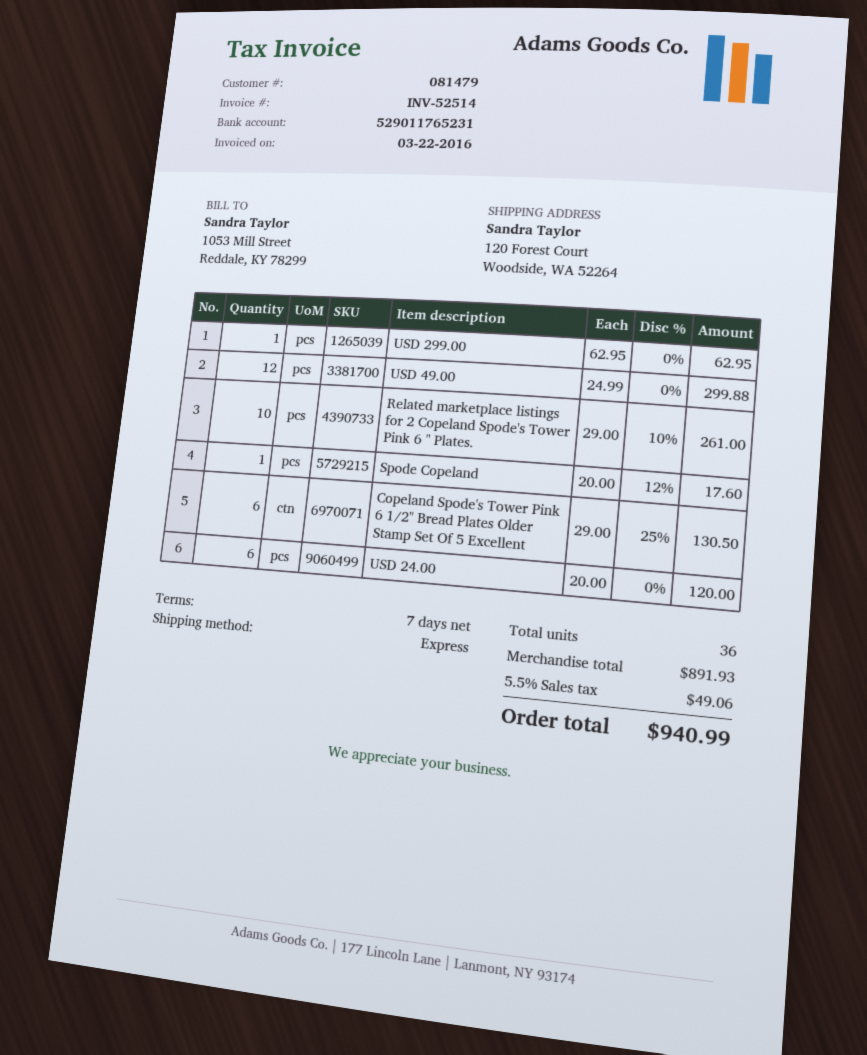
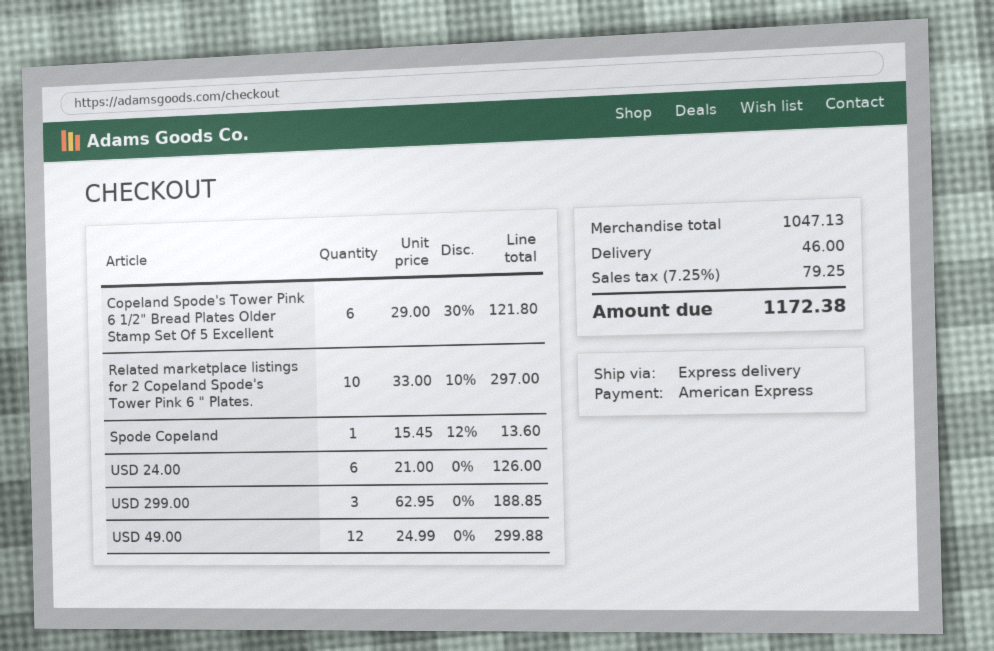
USD 299.00: 1 x 62.95 = 62.95 -> 3 x 62.95 = 188.85
Related marketplace listings for 2 Copeland Spode's Tower Pink 6 " Plates.: 10 x 29.00 - 10% = 261.00 -> 10 x 33.00 - 10% = 297.00
Spode Copeland: 1 x 20.00 - 12% = 17.60 -> 1 x 15.45 - 12% = 13.60
Copeland Spode's Tower Pink 6 1/2" Bread Plates Older Stamp Set Of 5 Excellent: 6 x 29.00 - 25% = 130.50 -> 6 x 29.00 - 30% = 121.80
USD 24.00: 6 x 20.00 = 120.00 -> 6 x 21.00 = 126.00
subtotal: 891.93 -> 1047.13
shipping: none -> 46.00
tax: 5.5% = 49.06 -> 7.25% = 79.25
total: 940.99 -> 1172.38

